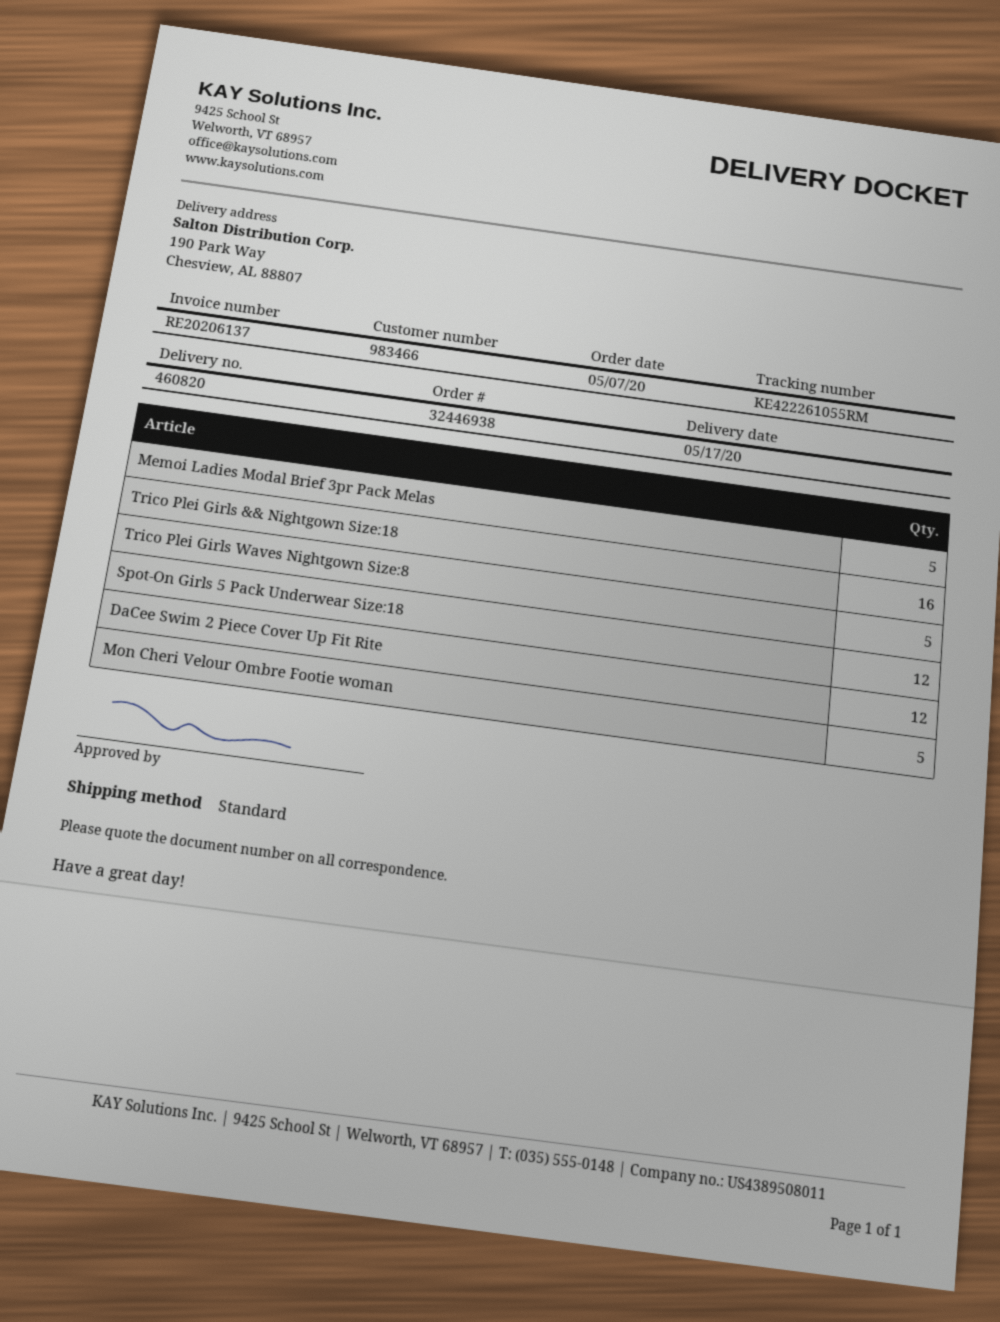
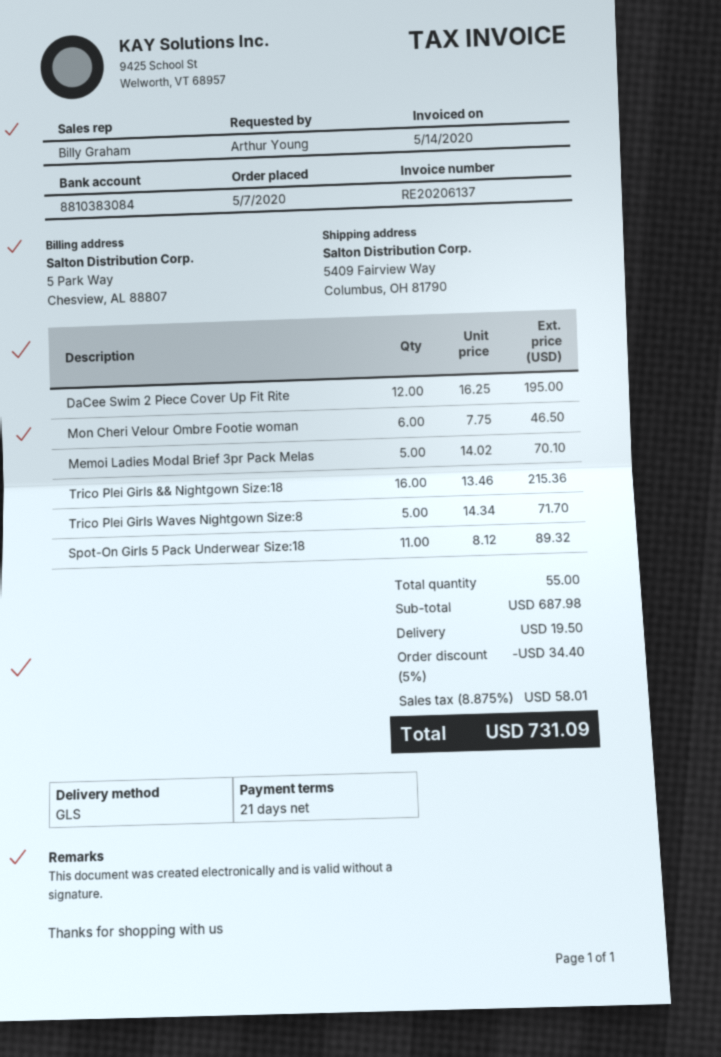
shipping method: standard -> GLS
ship to: 190 Park Way, Chesview, AL 88807 -> 5409 Fairview Way, Columbus, OH 81790
Spot-On Girls 5 Pack Underwear Size:18: 12 -> 11
Mon Cheri Velour Ombre Footie woman: 5 -> 6

